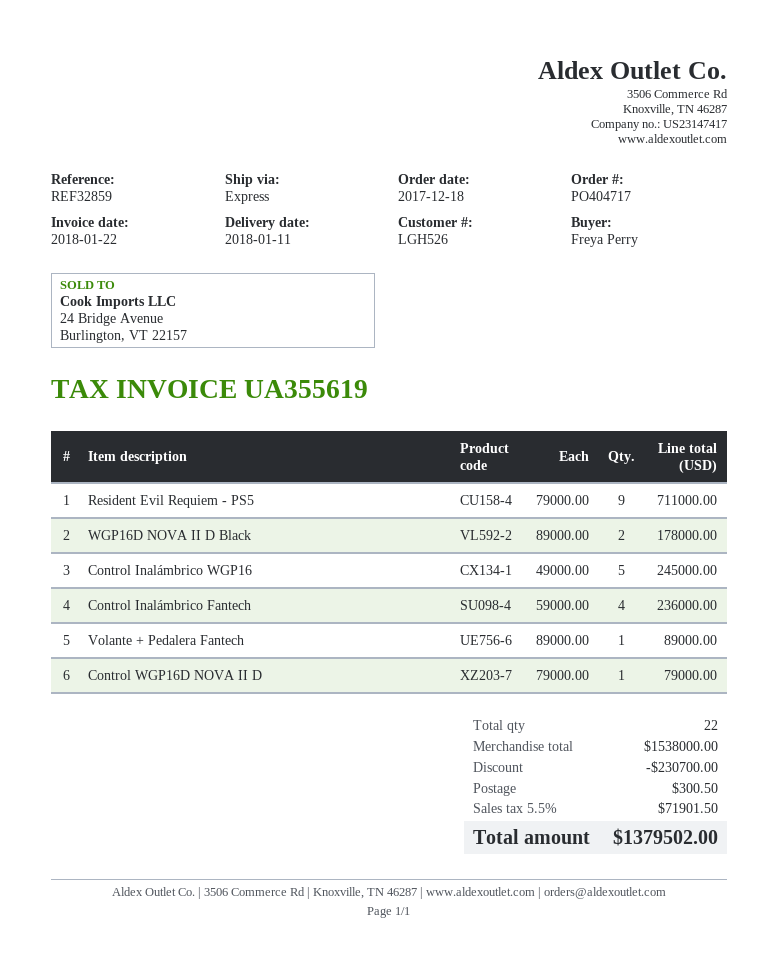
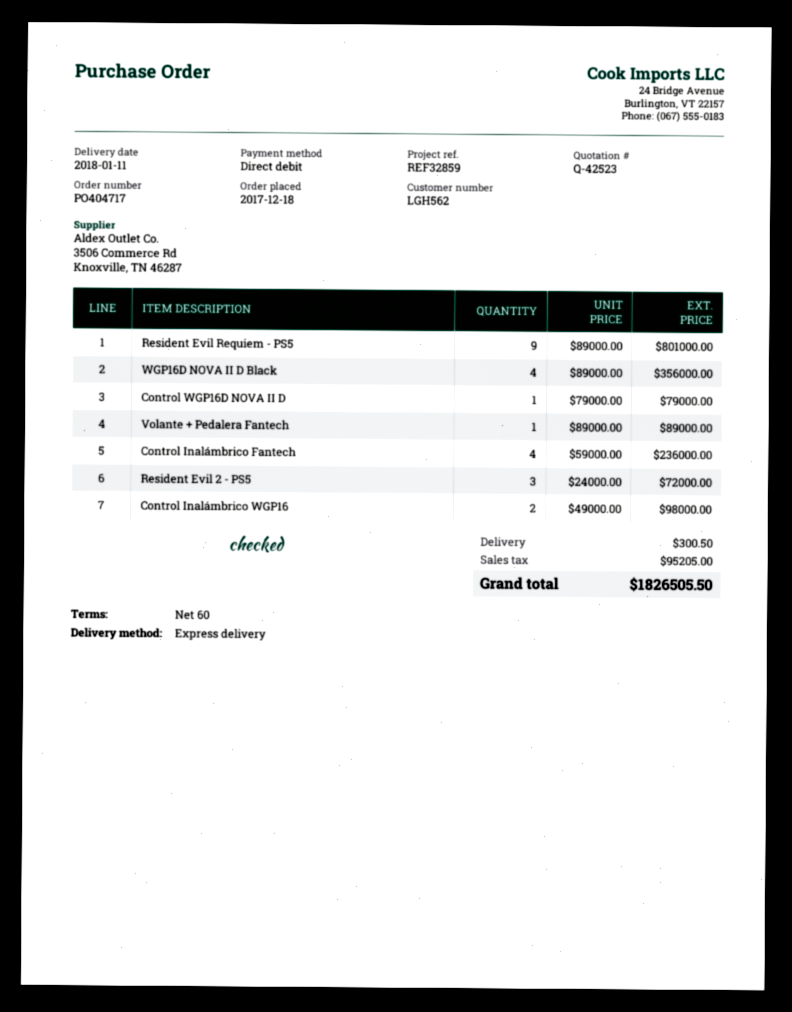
customer number: LGH526 -> LGH562
Resident Evil Requiem - PS5: 9 x 79000.00 = 711000.00 -> 9 x 89000.00 = 801000.00
WGP16D NOVA II D Black: 2 x 89000.00 = 178000.00 -> 4 x 89000.00 = 356000.00
Control Inalámbrico WGP16: 5 x 49000.00 = 245000.00 -> 2 x 49000.00 = 98000.00
Resident Evil 2 - PS5: none -> 3 x 24000.00 = 72000.00
discount: 230700.00 -> none
tax: 71901.50 -> 95205.00
total: 1379502.00 -> 1826505.50

